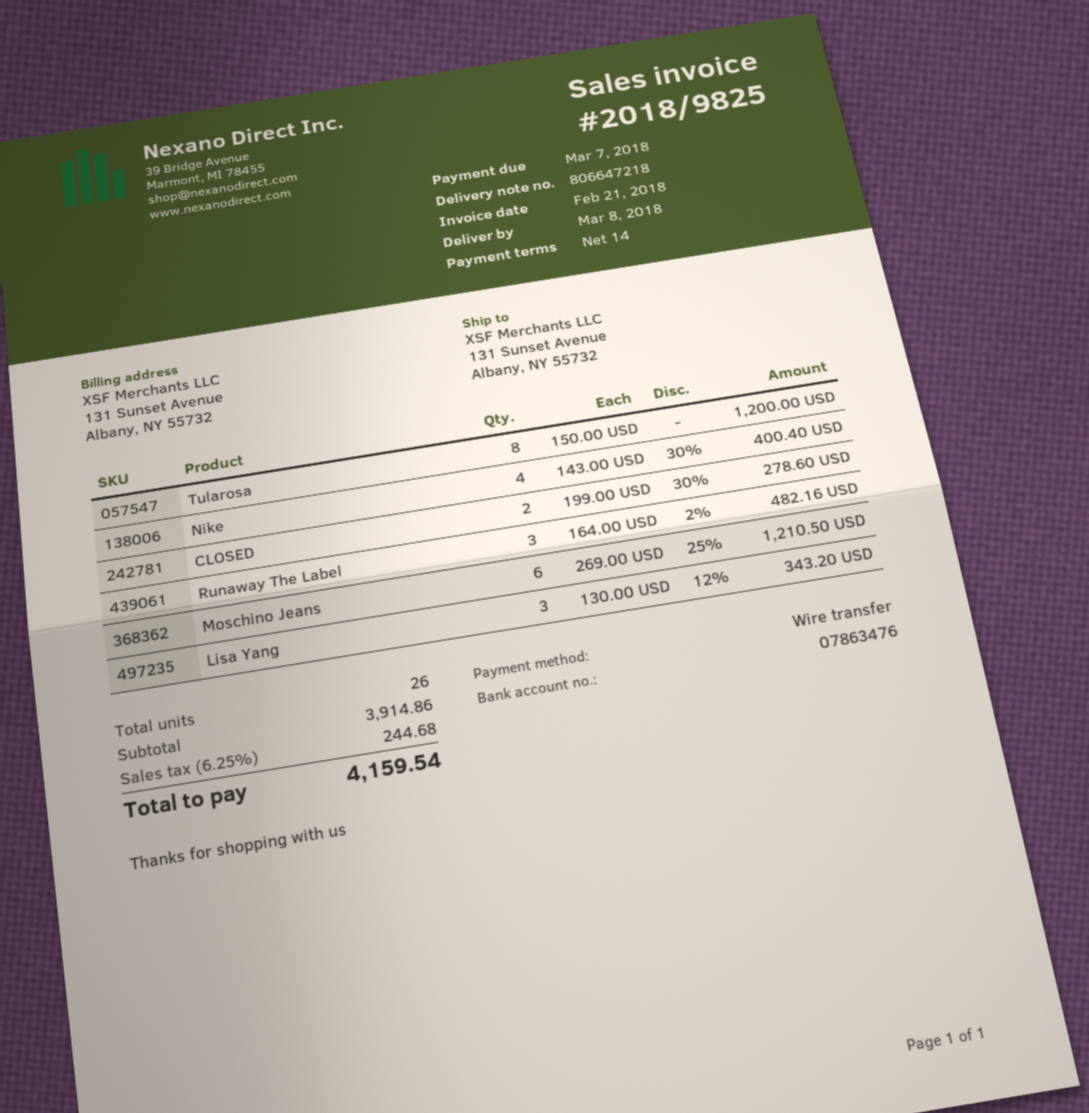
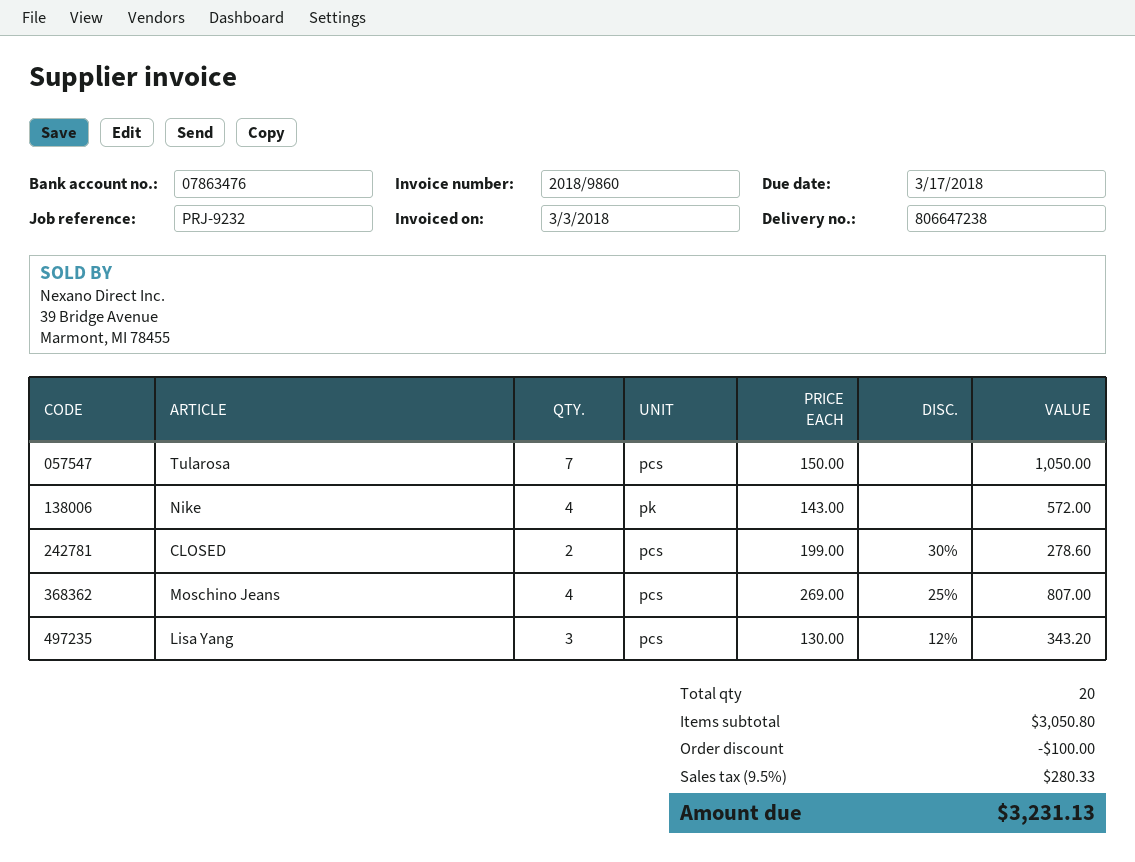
delivery note number: 806647218 -> 806647238
invoice number: 2018/9825 -> 2018/9860
invoice date: 2018-02-21 -> 2018-03-03
due date: 2018-03-07 -> 2018-03-17
Tularosa: 8 x 150.00 = 1200.00 -> 7 x 150.00 = 1050.00
Nike: 4 x 143.00 - 30% = 400.40 -> 4 x 143.00 = 572.00
Runaway The Label: 3 x 164.00 - 2% = 482.16 -> none
Moschino Jeans: 6 x 269.00 - 25% = 1210.50 -> 4 x 269.00 - 25% = 807.00
total quantity: 26 -> 20
subtotal: 3914.86 -> 3050.80
discount: none -> 100.00
tax: 6.25% = 244.68 -> 9.5% = 280.33
total: 4159.54 -> 3231.13

